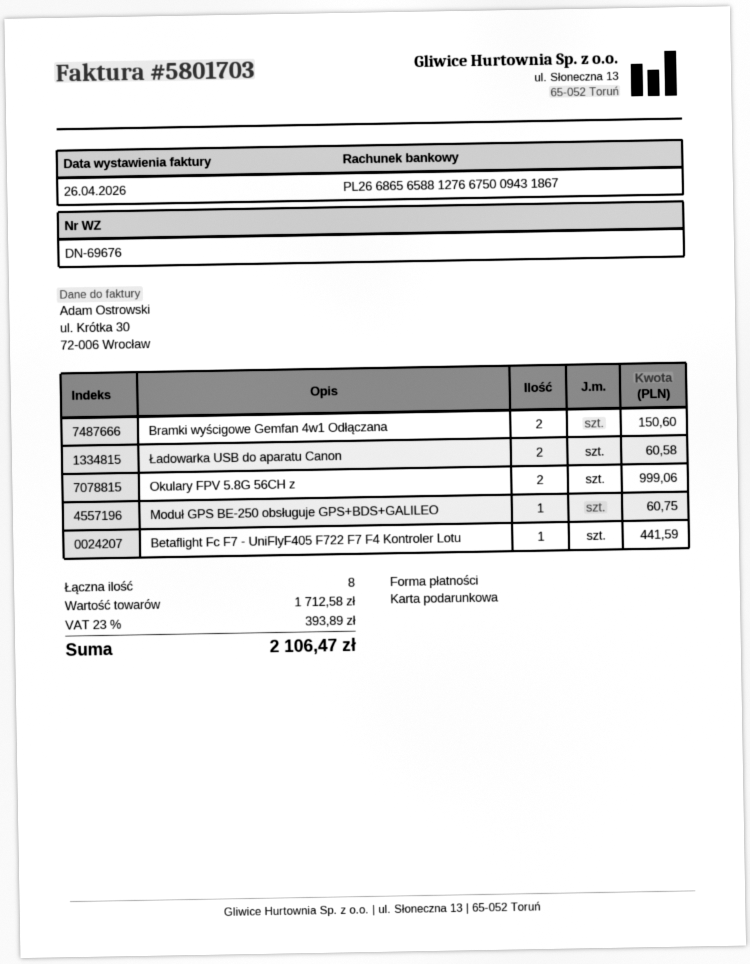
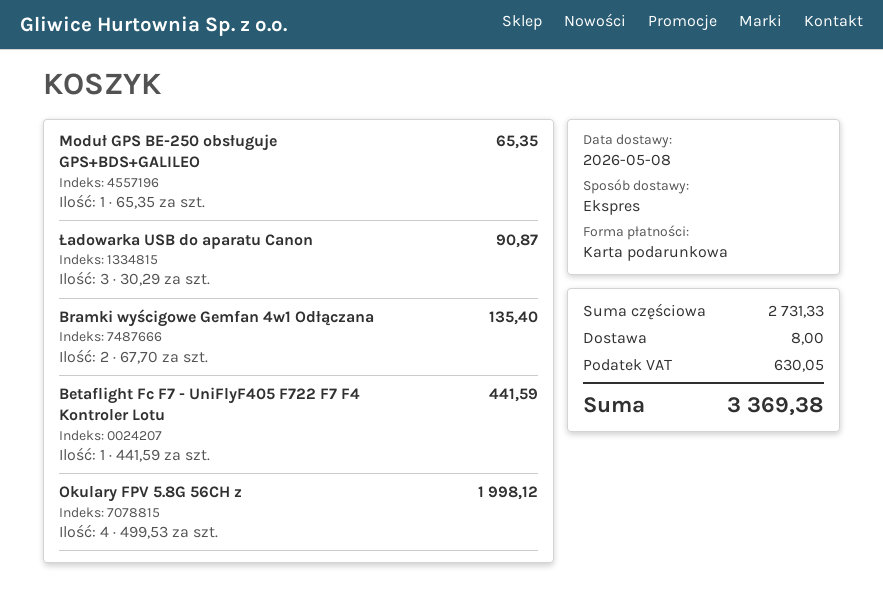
Bramki wyścigowe Gemfan 4w1 Odłączana: 2 for 150.60 -> 2 for 135.40
Ładowarka USB do aparatu Canon: 2 for 60.58 -> 3 for 90.87
Okulary FPV 5.8G 56CH z: 2 for 999.06 -> 4 for 1998.12
Moduł GPS BE-250 obsługuje GPS+BDS+GALILEO: 1 for 60.75 -> 1 for 65.35
subtotal: 1712.58 -> 2731.33
shipping: none -> 8.00
tax: 393.89 -> 630.05
total: 2106.47 -> 3369.38

